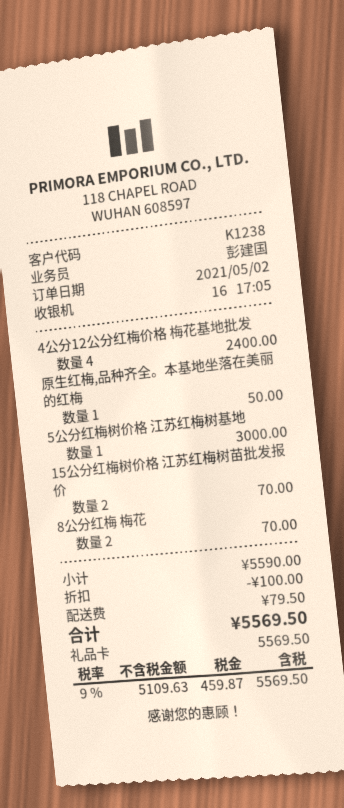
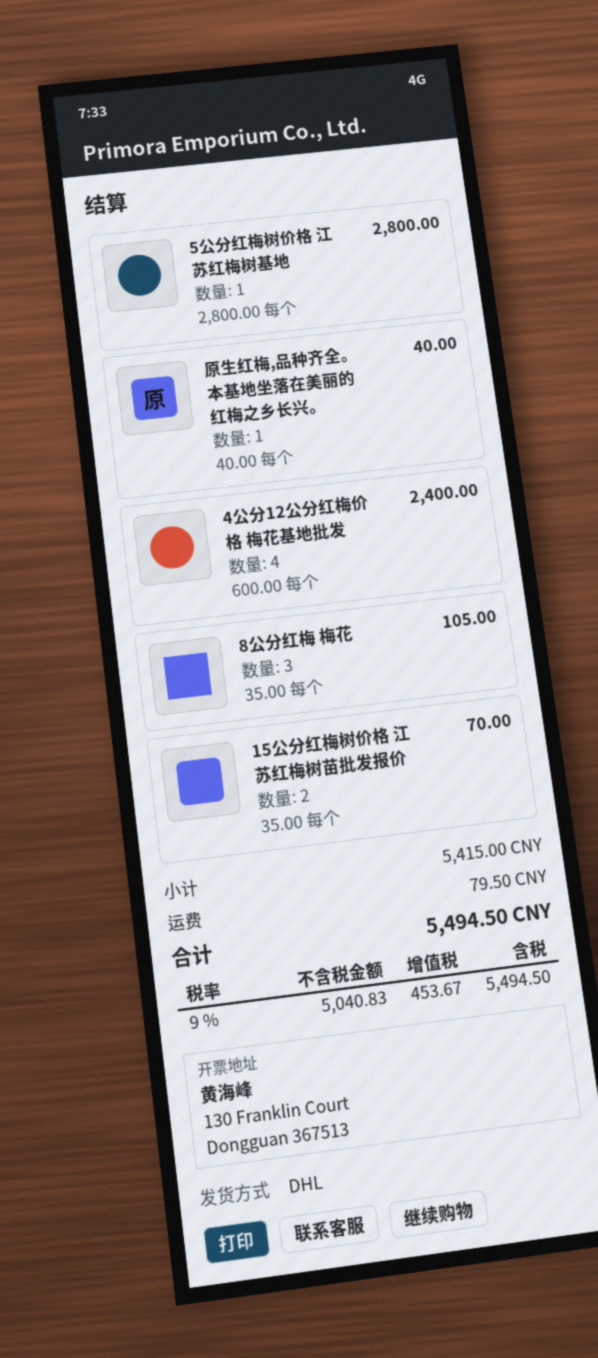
原生红梅,品种齐全。本基地坐落在美丽的红梅: 1 for 50.00 -> 1 for 40.00
5公分红梅树价格 江苏红梅树基地: 1 for 3000.00 -> 1 for 2800.00
8公分红梅 梅花: 2 for 70.00 -> 3 for 105.00
subtotal: 5590.00 -> 5415.00
discount: 100.00 -> none
net: 5109.63 -> 5040.83
tax: 9% = 459.87 -> 9% = 453.67
total: 5569.50 -> 5494.50

